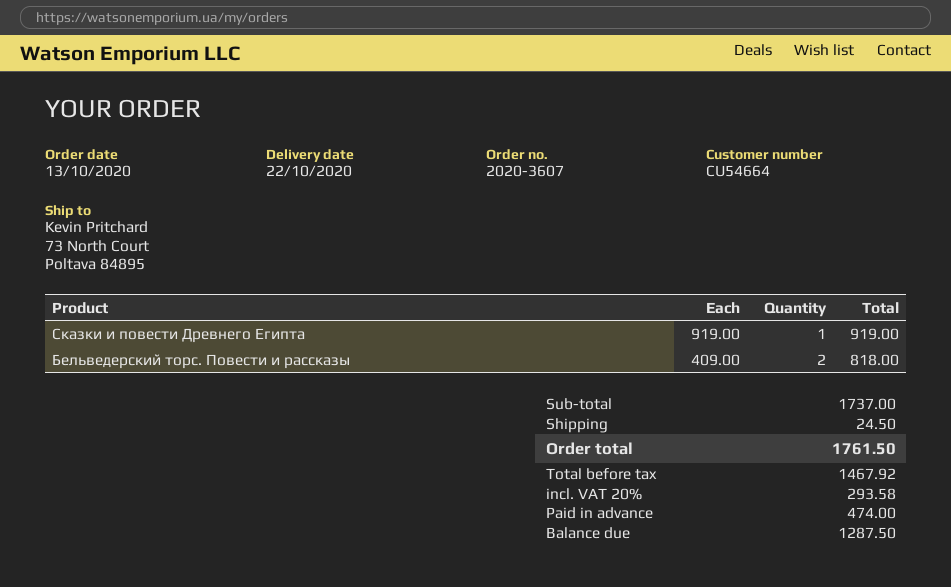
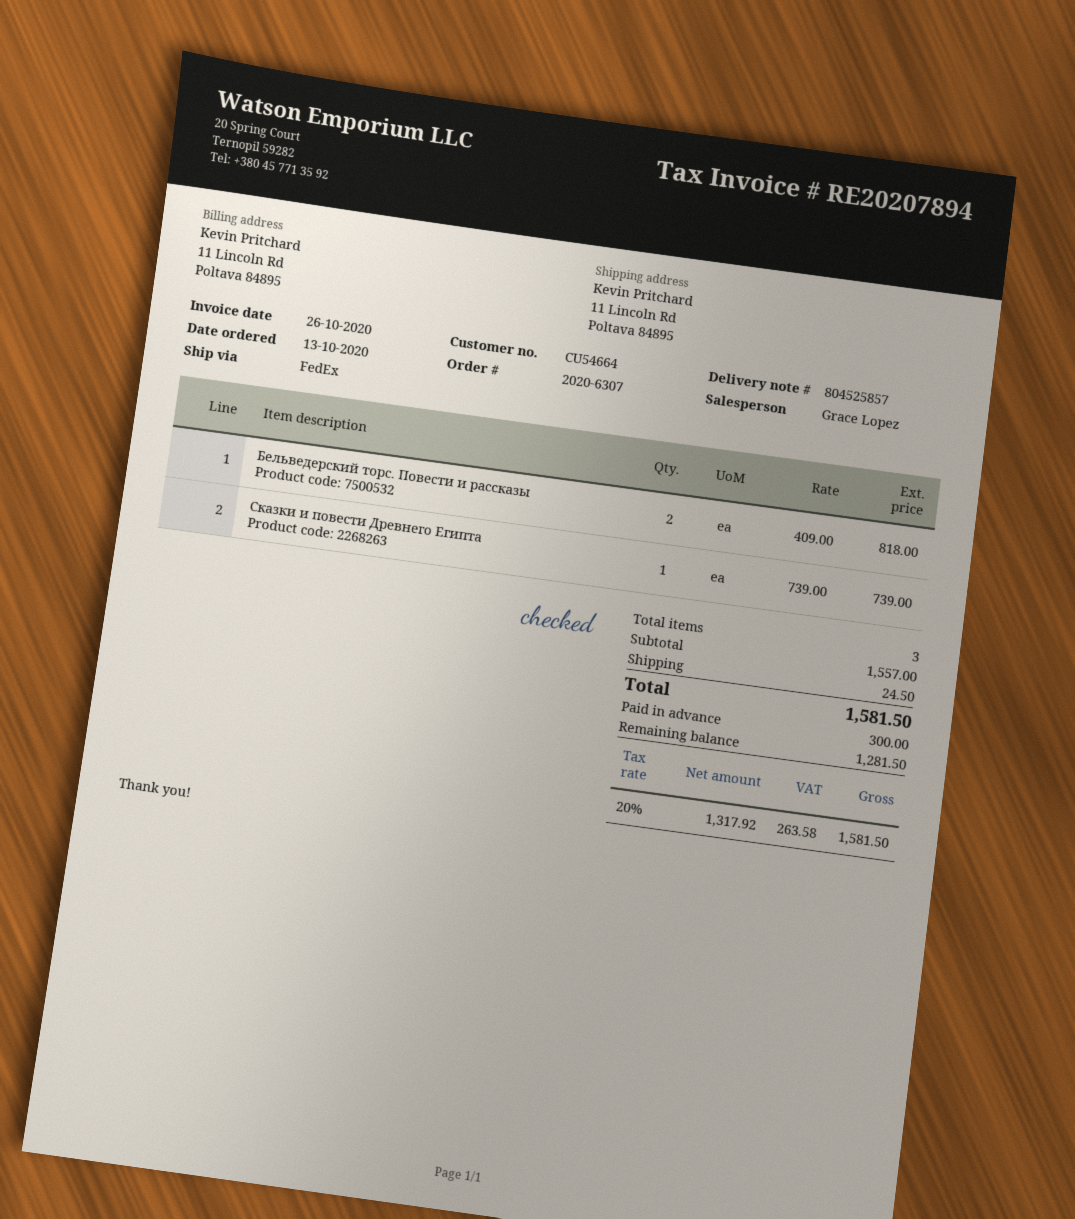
order number: 2020-3607 -> 2020-6307
ship to: 73 North Court, Poltava 84895 -> 11 Lincoln Rd, Poltava 84895
Сказки и повести Древнего Египта: 1 x 919.00 = 919.00 -> 1 x 739.00 = 739.00
subtotal: 1737.00 -> 1557.00
net: 1467.92 -> 1317.92
tax: 20% = 293.58 -> 20% = 263.58
total: 1761.50 -> 1581.50
deposit: 474.00 -> 300.00
balance: 1287.50 -> 1281.50

